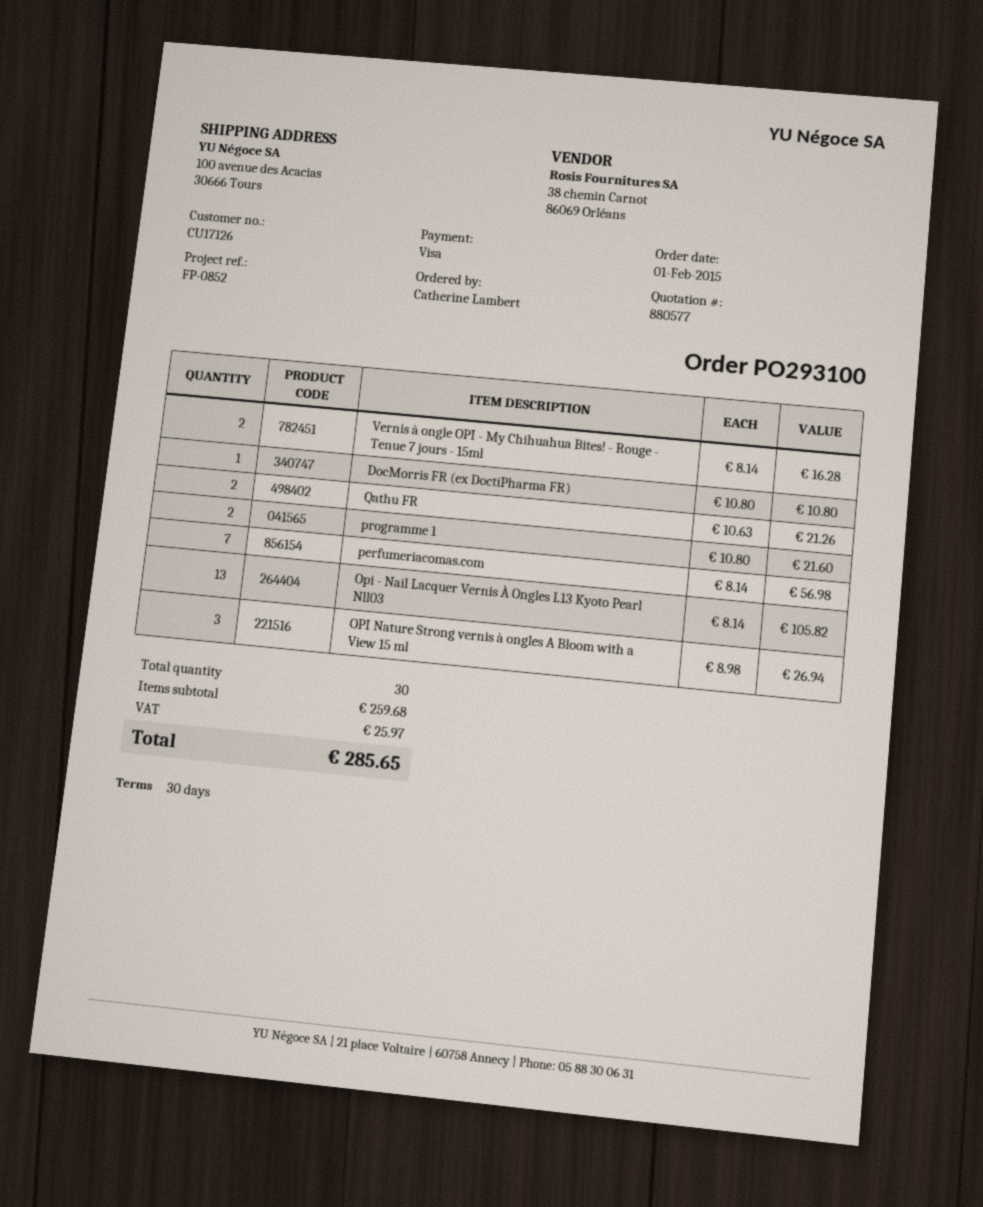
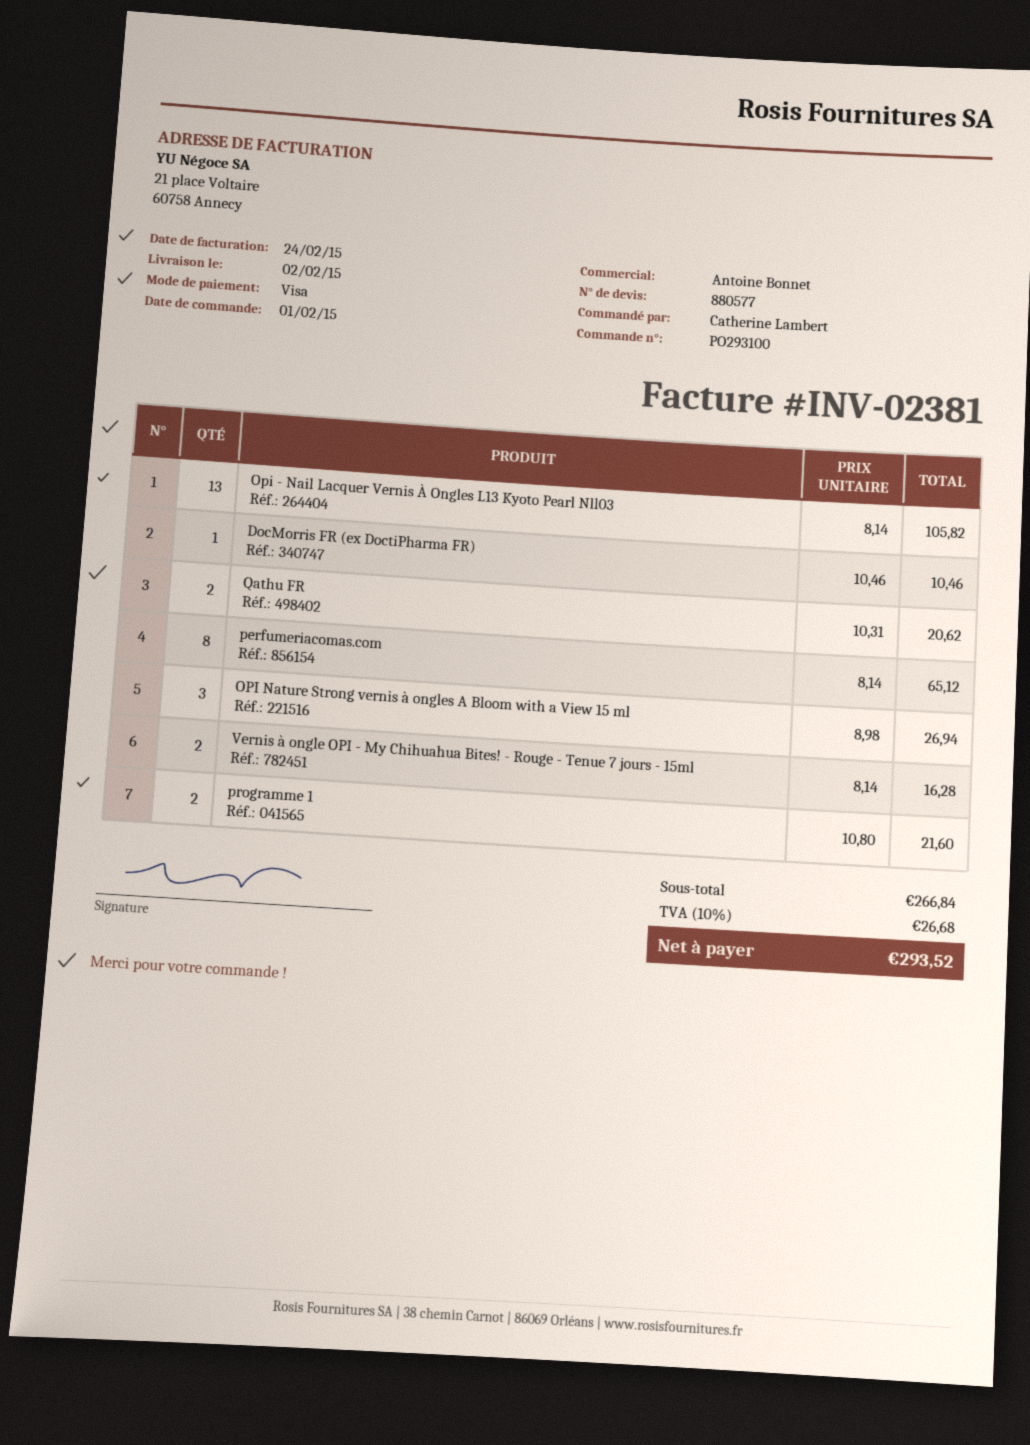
DocMorris FR (ex DoctiPharma FR): 1 x 10.80 = 10.80 -> 1 x 10.46 = 10.46
Qathu FR: 2 x 10.63 = 21.26 -> 2 x 10.31 = 20.62
perfumeriacomas.com: 7 x 8.14 = 56.98 -> 8 x 8.14 = 65.12
subtotal: 259.68 -> 266.84
tax: 25.97 -> 26.68
total: 285.65 -> 293.52

